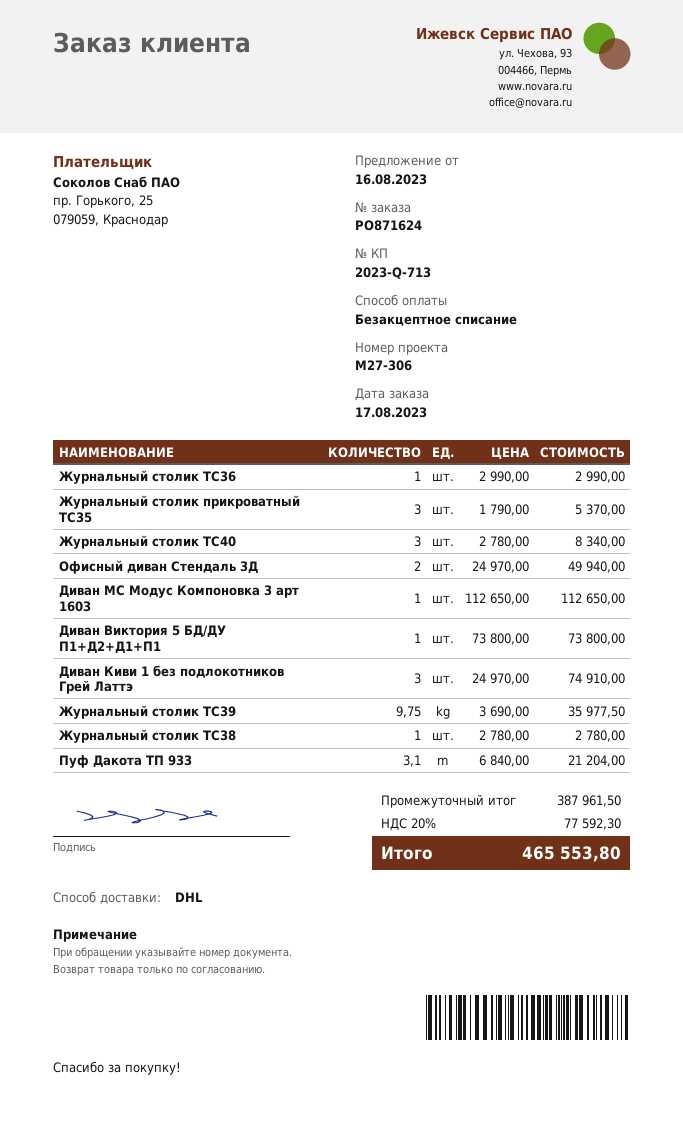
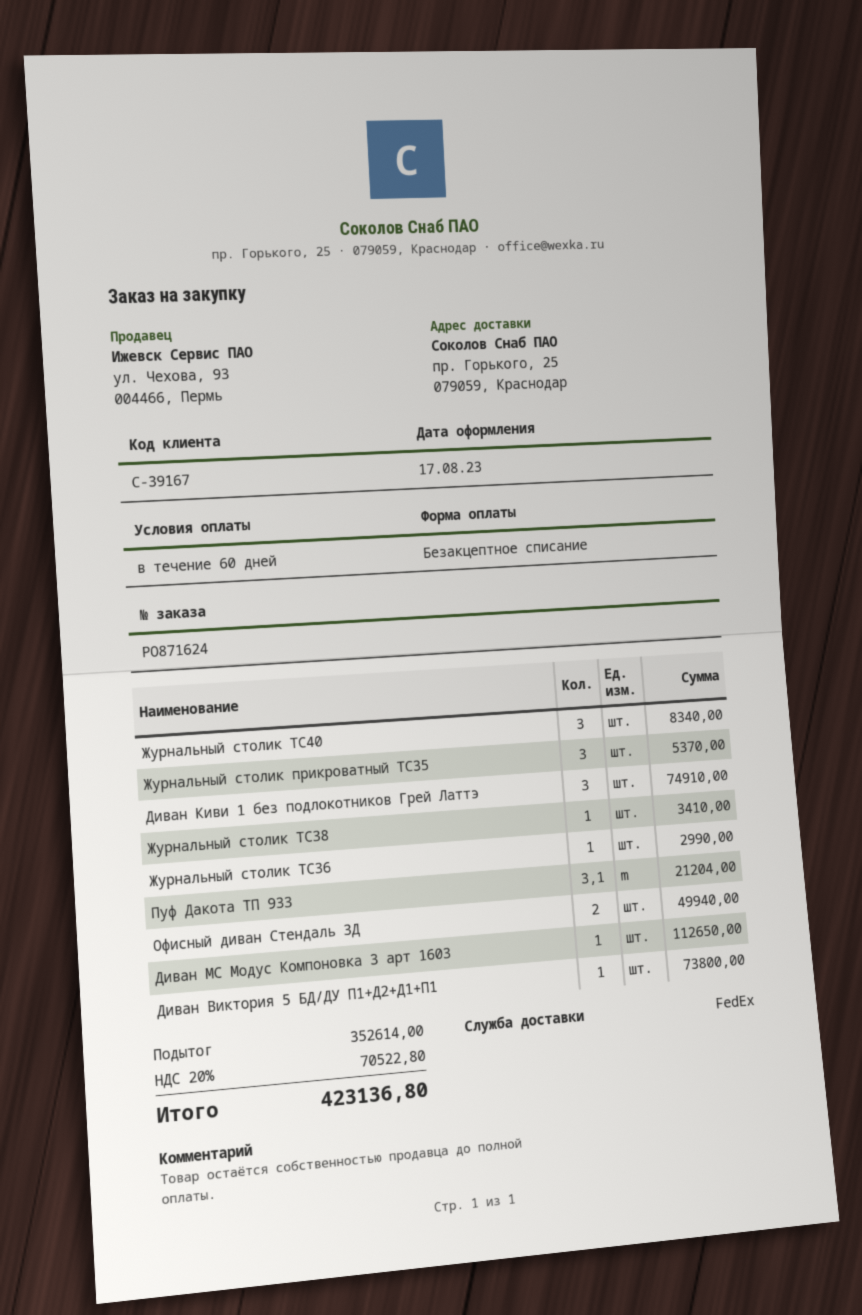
shipping method: DHL -> FedEx
Журнальный столик TC39: 9.75 for 35977.50 -> none
Журнальный столик TC38: 1 for 2780.00 -> 1 for 3410.00
subtotal: 387961.50 -> 352614.00
tax: 20% = 77592.30 -> 20% = 70522.80
total: 465553.80 -> 423136.80

